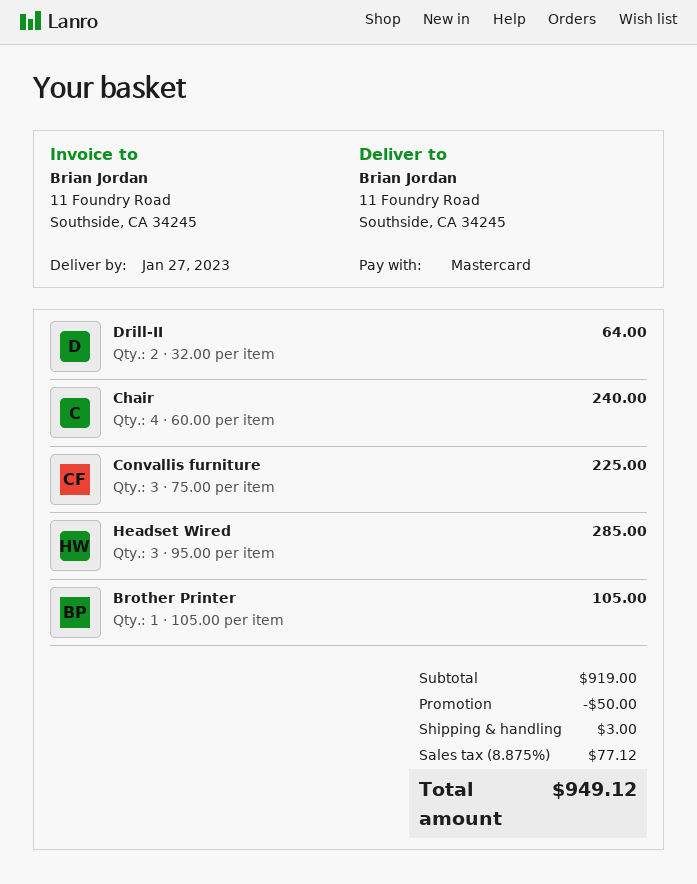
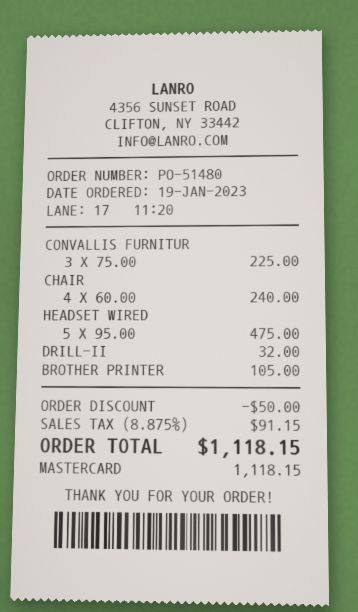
Drill-II: 2 x 32.00 = 64.00 -> 1 x 32.00 = 32.00
Headset Wired: 3 x 95.00 = 285.00 -> 5 x 95.00 = 475.00
shipping: 3.00 -> none
tax: 8.875% = 77.12 -> 8.875% = 91.15
total: 949.12 -> 1118.15

